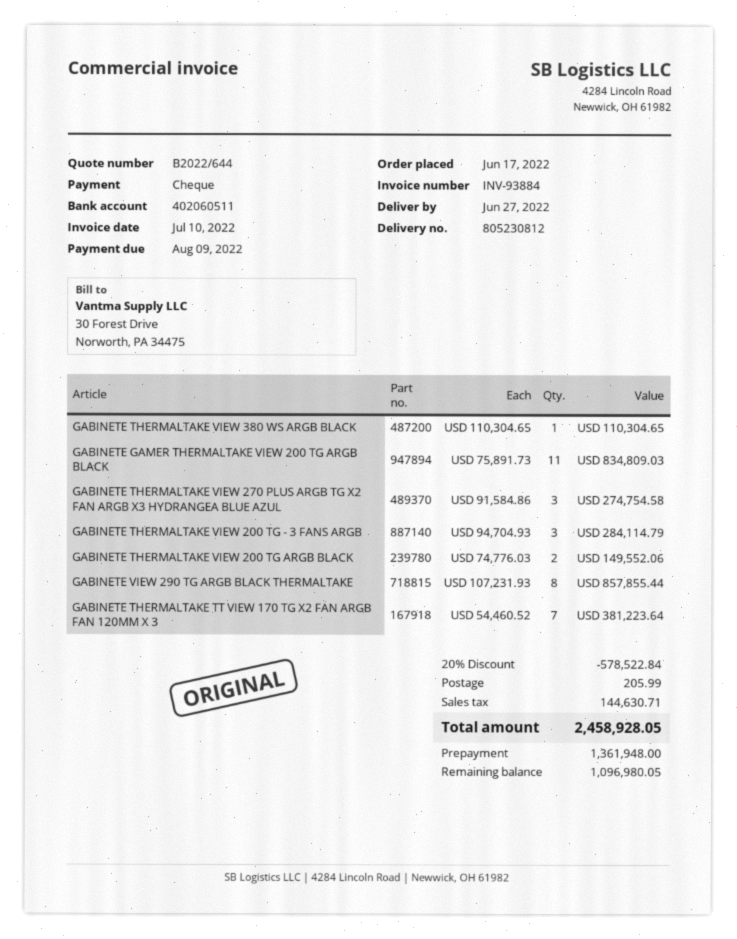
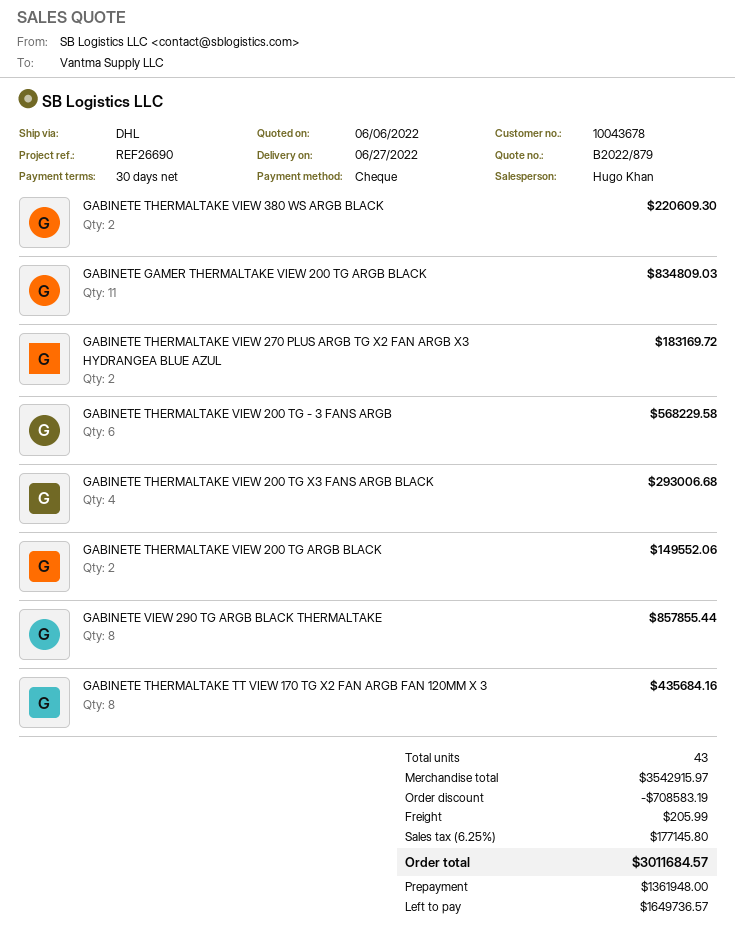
quote number: B2022/644 -> B2022/879
GABINETE THERMALTAKE VIEW 380 WS ARGB BLACK: 1 for 110304.65 -> 2 for 220609.30
GABINETE THERMALTAKE VIEW 270 PLUS ARGB TG X2 FAN ARGB X3 HYDRANGEA BLUE AZUL: 3 for 274754.58 -> 2 for 183169.72
GABINETE THERMALTAKE VIEW 200 TG - 3 FANS ARGB: 3 for 284114.79 -> 6 for 568229.58
GABINETE THERMALTAKE TT VIEW 170 TG X2 FAN ARGB FAN 120MM X 3: 7 for 381223.64 -> 8 for 435684.16
GABINETE THERMALTAKE VIEW 200 TG X3 FANS ARGB BLACK: none -> 4 for 293006.68
discount: 578522.84 -> 708583.19
tax: 144630.71 -> 177145.80
total: 2458928.05 -> 3011684.57
balance: 1096980.05 -> 1649736.57

